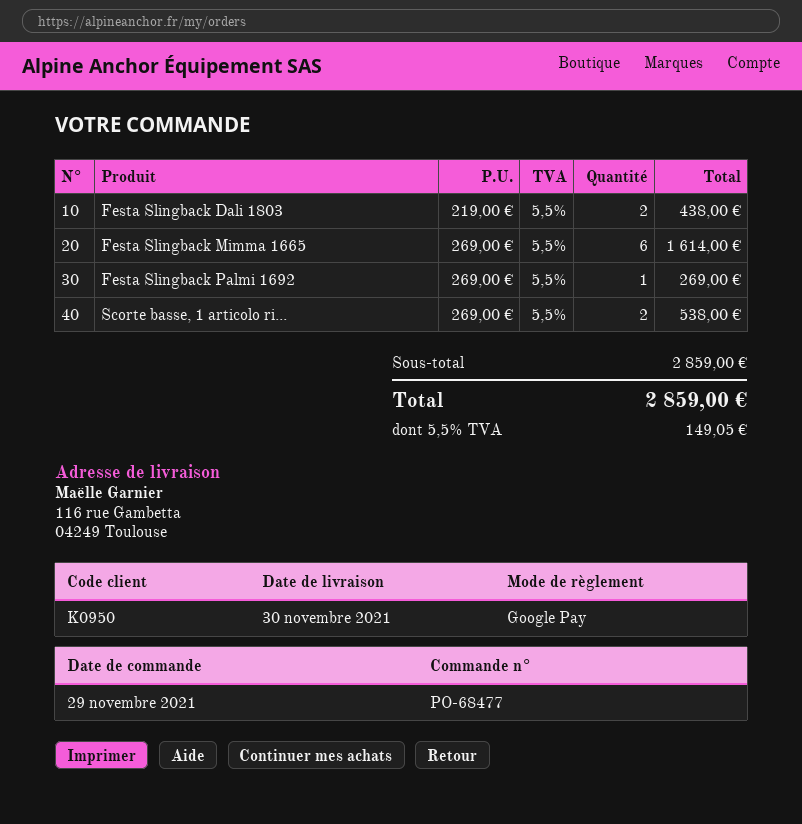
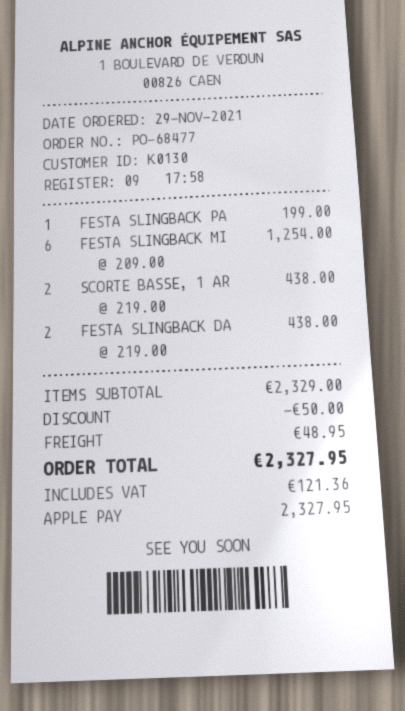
customer number: K0950 -> K0130
payment method: Google Pay -> Apple Pay
Festa Slingback Mimma 1665: 6 x 269.00 = 1614.00 -> 6 x 209.00 = 1254.00
Festa Slingback Palmi 1692: 1 x 269.00 = 269.00 -> 1 x 199.00 = 199.00
Scorte basse, 1 articolo ri...: 2 x 269.00 = 538.00 -> 2 x 219.00 = 438.00
subtotal: 2859.00 -> 2329.00
discount: none -> 50.00
shipping: none -> 48.95
tax: 149.05 -> 121.36
total: 2859.00 -> 2327.95

